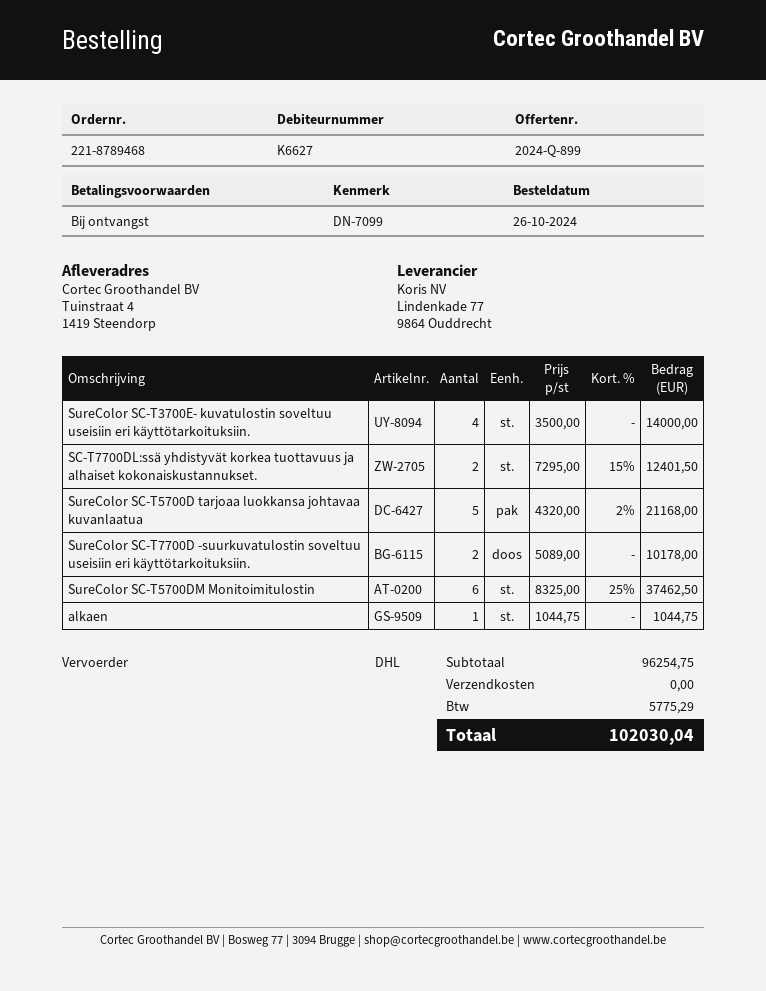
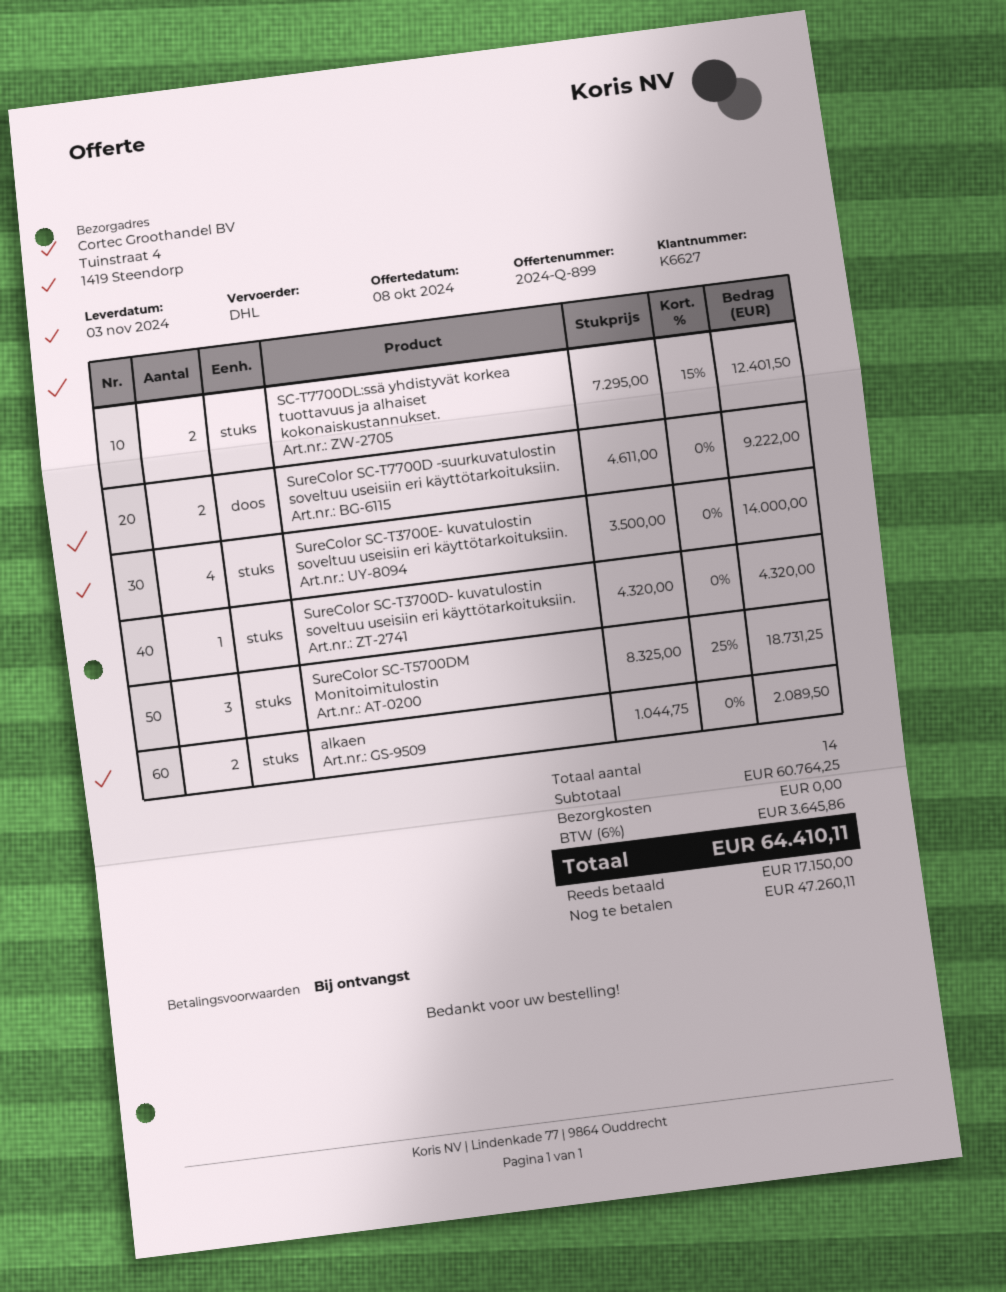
SureColor SC-T5700D tarjoaa luokkansa johtavaa kuvanlaatua: 5 x 4320.00 - 2% = 21168.00 -> none
SureColor SC-T7700D -suurkuvatulostin soveltuu useisiin eri käyttötarkoituksiin.: 2 x 5089.00 = 10178.00 -> 2 x 4611.00 = 9222.00
SureColor SC-T5700DM Monitoimitulostin: 6 x 8325.00 - 25% = 37462.50 -> 3 x 8325.00 - 25% = 18731.25
alkaen: 1 x 1044.75 = 1044.75 -> 2 x 1044.75 = 2089.50
SureColor SC-T3700D- kuvatulostin soveltuu useisiin eri käyttötarkoituksiin.: none -> 1 x 4320.00 = 4320.00
subtotal: 96254.75 -> 60764.25
tax: 5775.29 -> 3645.86
total: 102030.04 -> 64410.11

